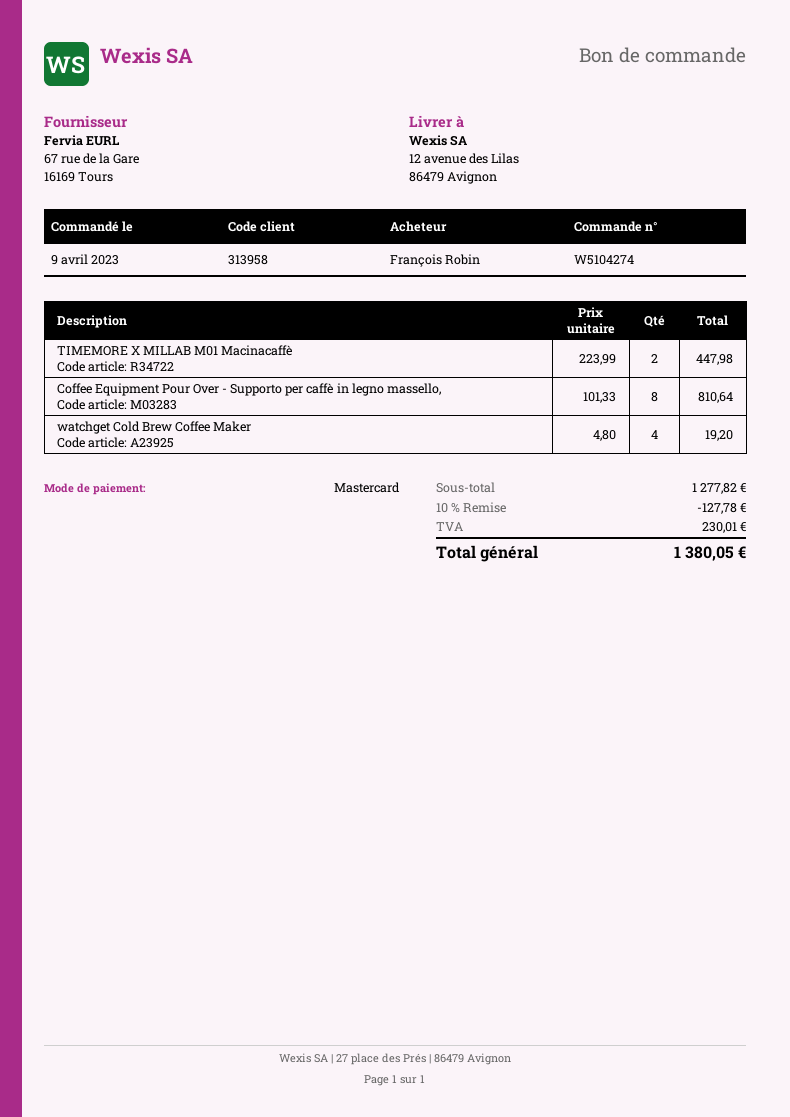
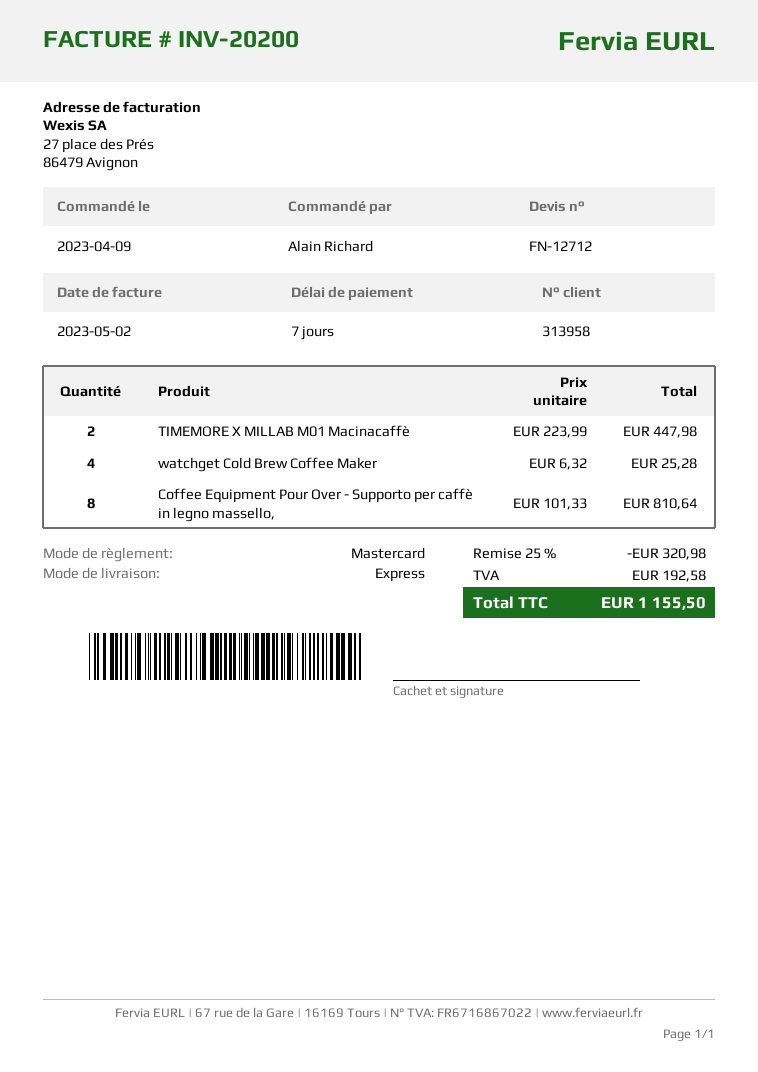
ordered by: François Robin -> Alain Richard
watchget Cold Brew Coffee Maker: 4 x 4.80 = 19.20 -> 4 x 6.32 = 25.28
discount: 10% = 127.78 -> 25% = 320.98
tax: 230.01 -> 192.58
total: 1380.05 -> 1155.50

